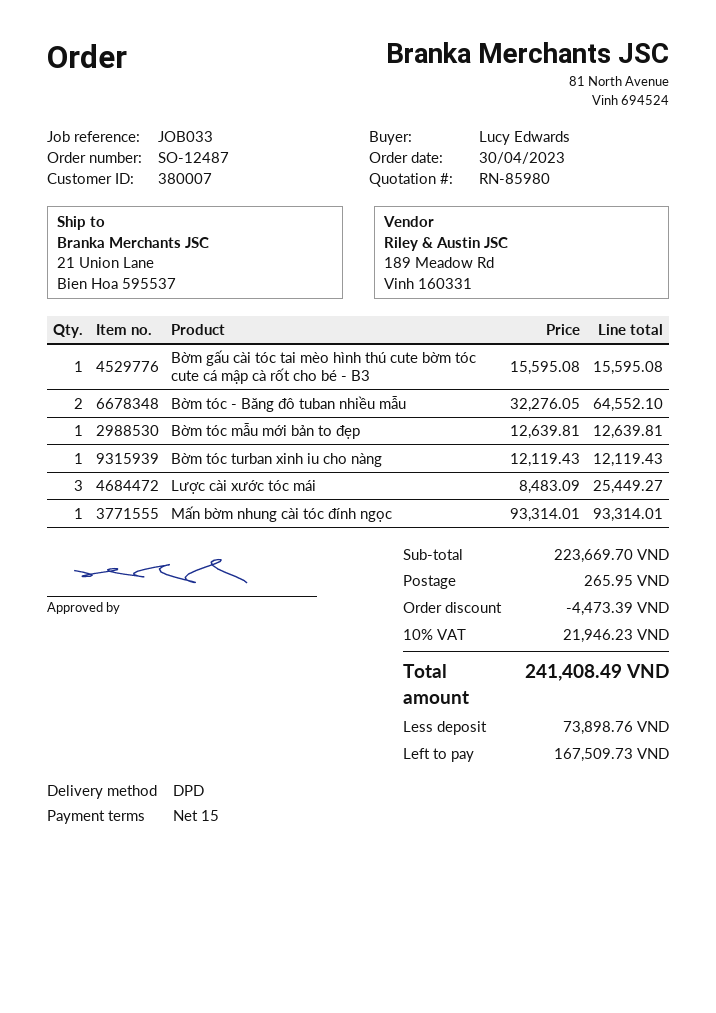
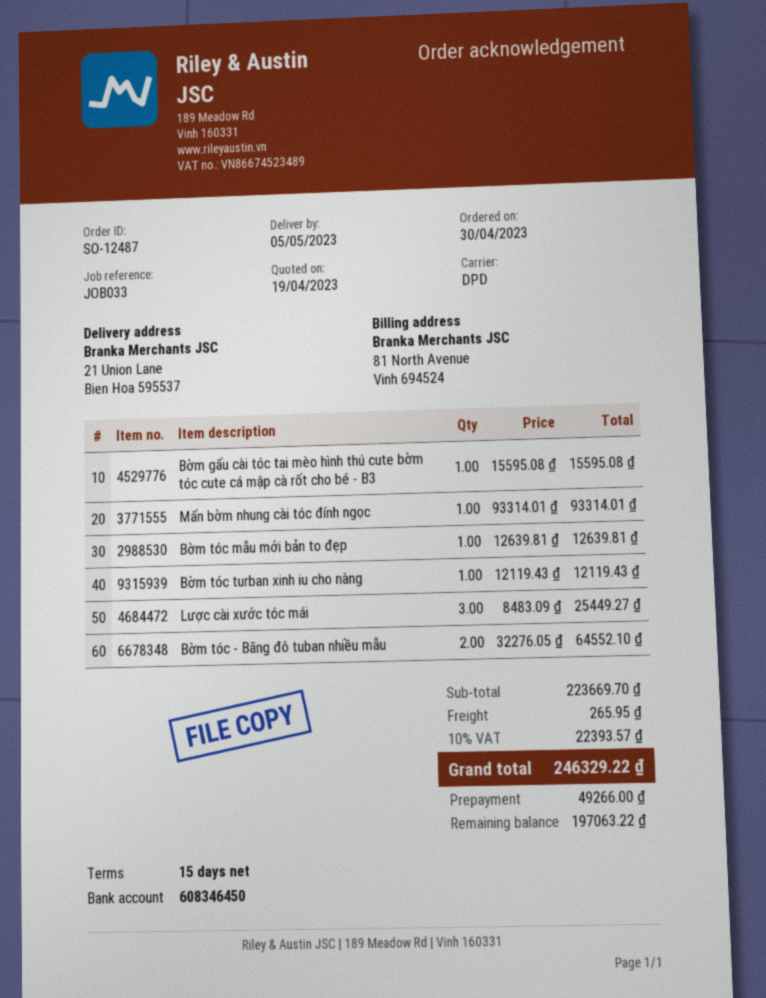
discount: 4473.39 -> none
tax: 10% = 21946.23 -> 10% = 22393.57
total: 241408.49 -> 246329.22
deposit: 73898.76 -> 49266.00
balance: 167509.73 -> 197063.22

